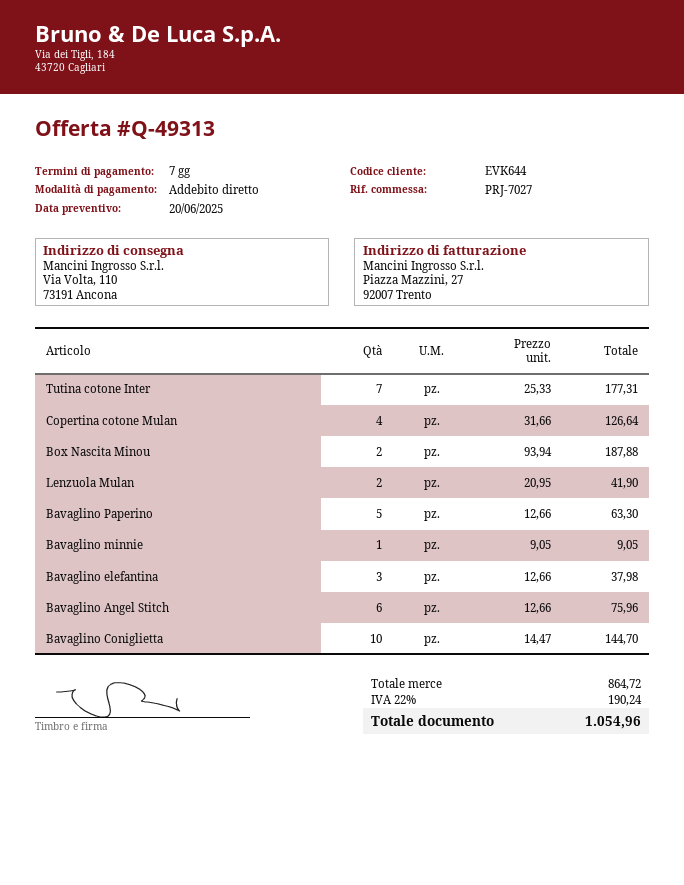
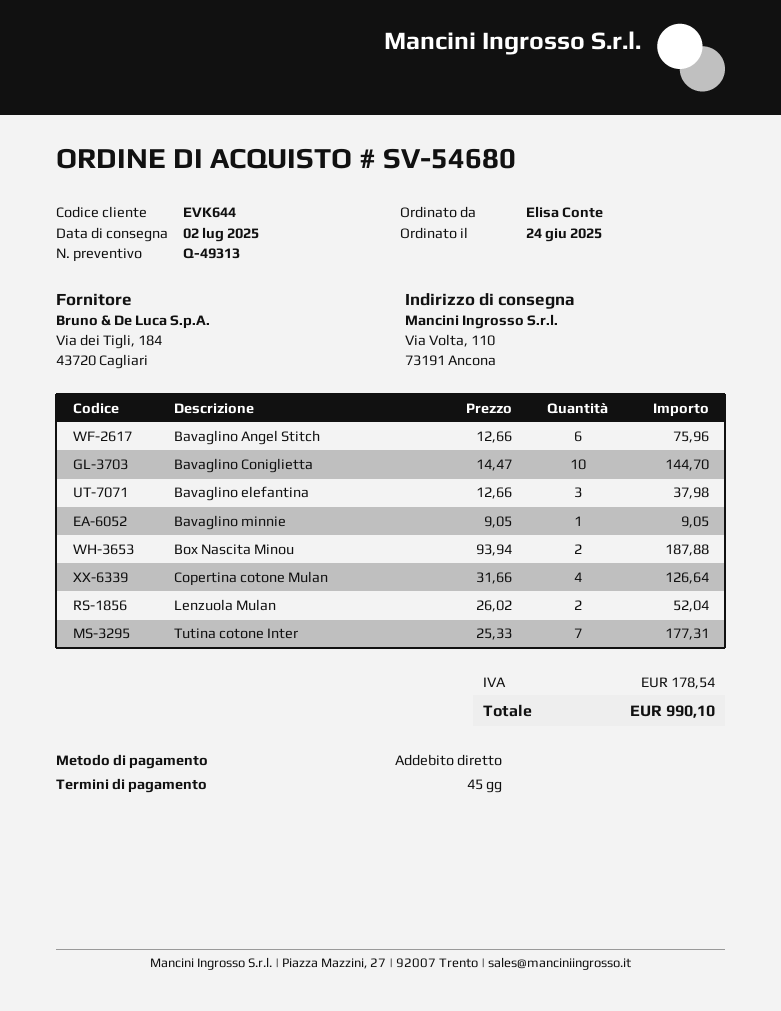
payment terms: 7 days -> 45 days
Lenzuola Mulan: 2 x 20.95 = 41.90 -> 2 x 26.02 = 52.04
Bavaglino Paperino: 5 x 12.66 = 63.30 -> none
tax: 190.24 -> 178.54
total: 1054.96 -> 990.10

